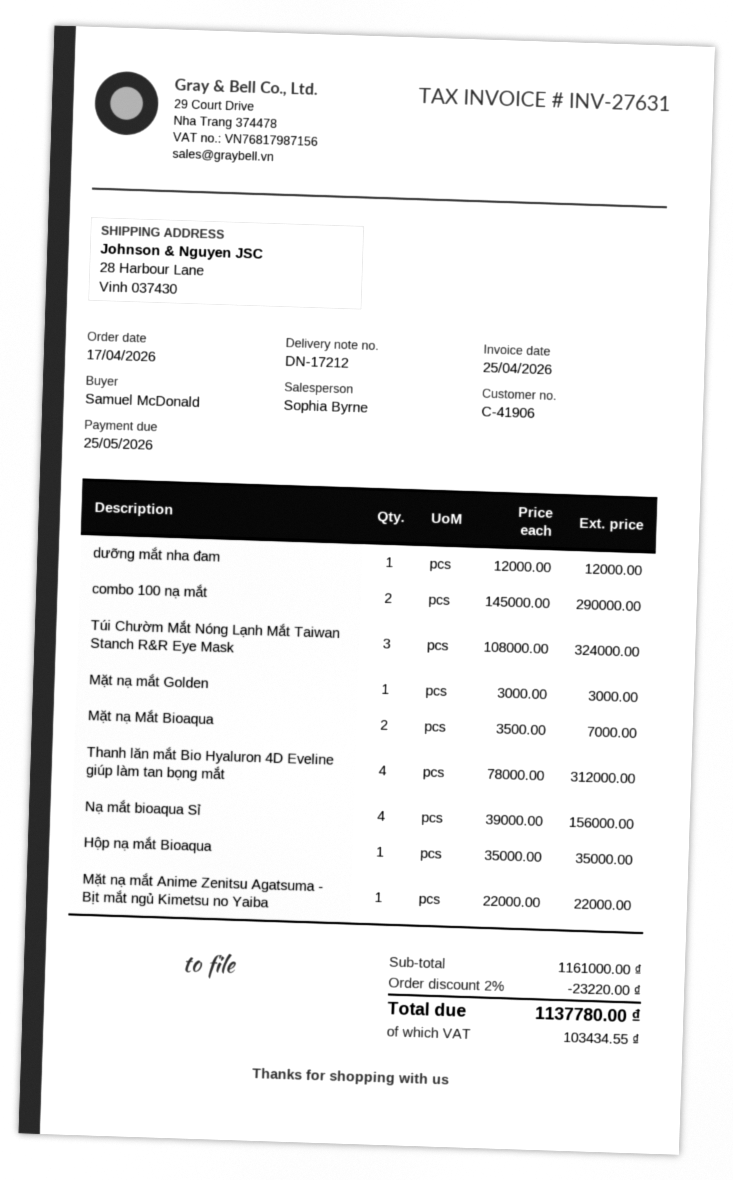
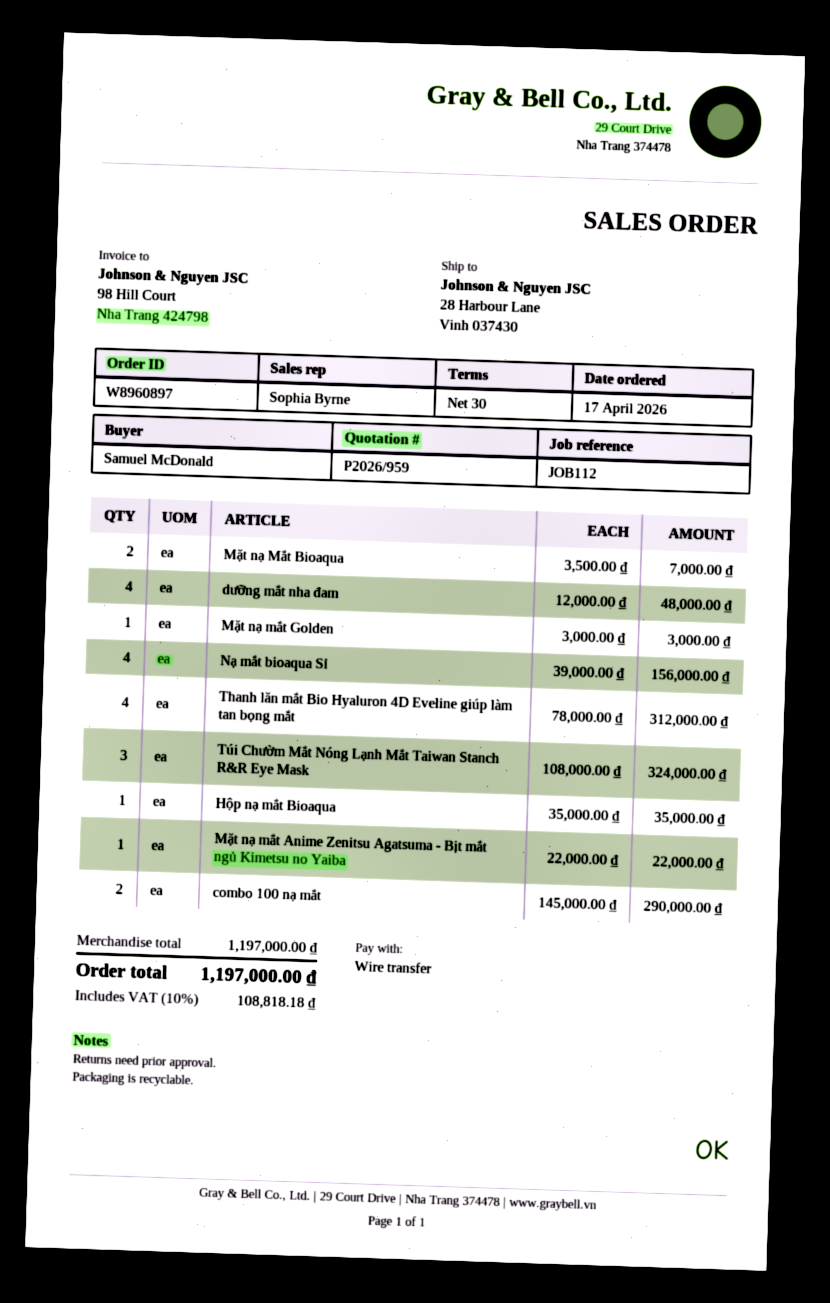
dưỡng mắt nha đam: 1 x 12000.00 = 12000.00 -> 4 x 12000.00 = 48000.00
subtotal: 1161000.00 -> 1197000.00
discount: 2% = 23220.00 -> none
tax: 103434.55 -> 108818.18
total: 1137780.00 -> 1197000.00

